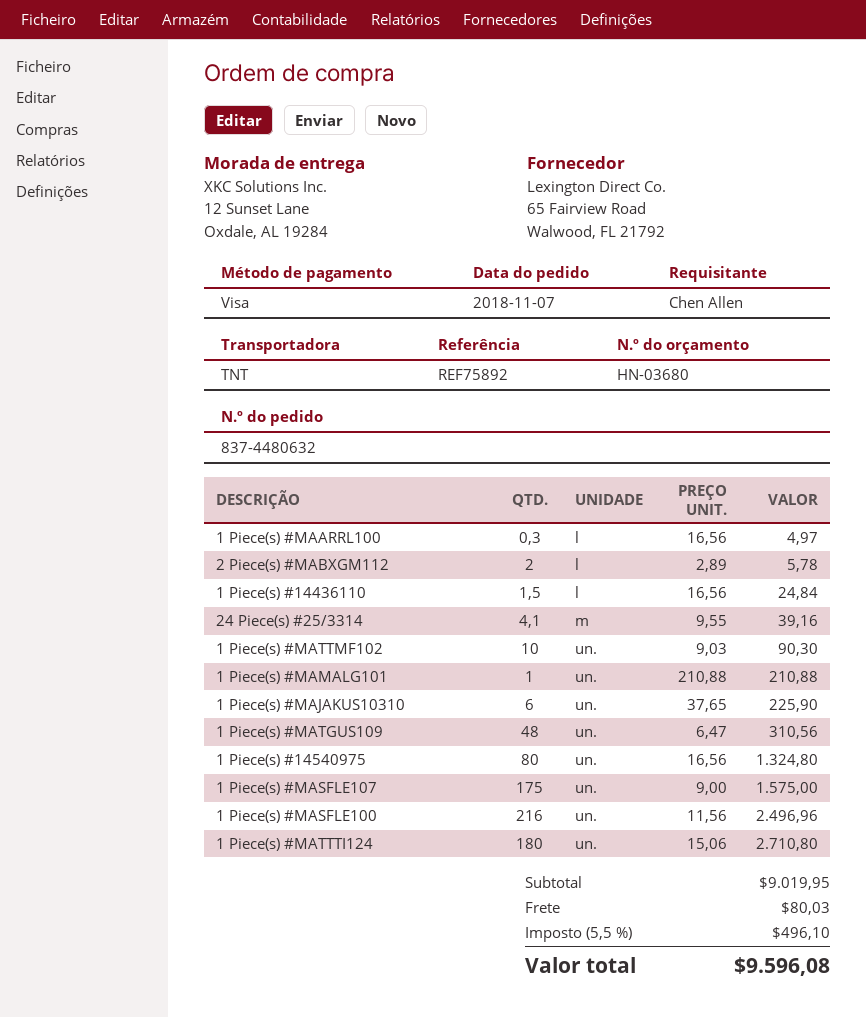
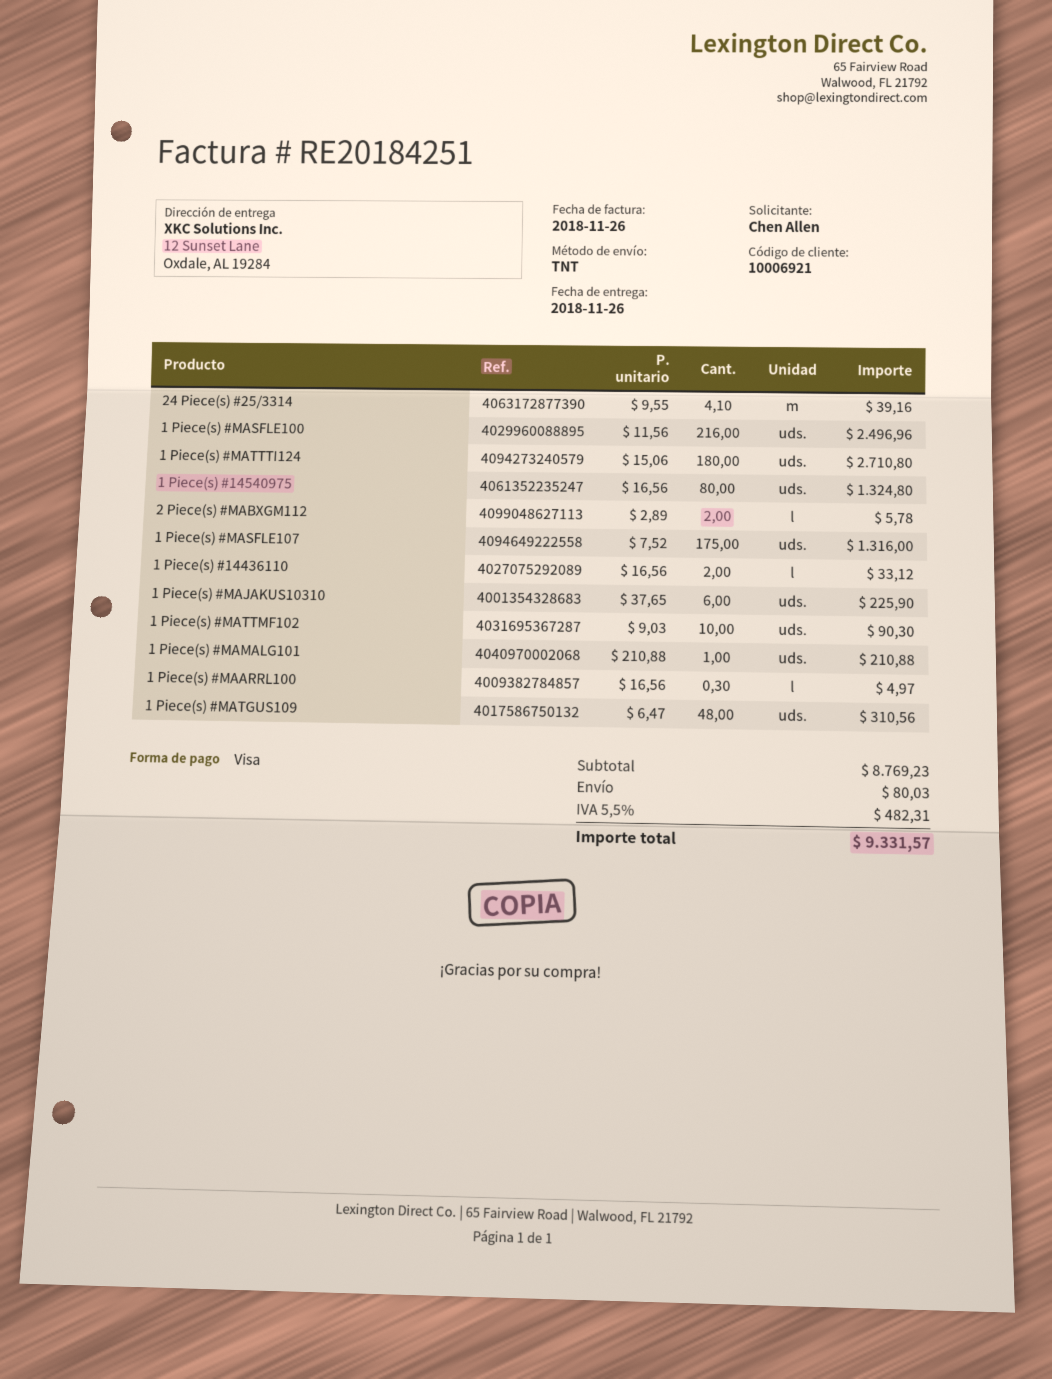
1 Piece(s) #14436110: 1.5 x 16.56 = 24.84 -> 2 x 16.56 = 33.12
1 Piece(s) #MASFLE107: 175 x 9.00 = 1575.00 -> 175 x 7.52 = 1316.00
subtotal: 9019.95 -> 8769.23
tax: 5.5% = 496.10 -> 5.5% = 482.31
total: 9596.08 -> 9331.57

